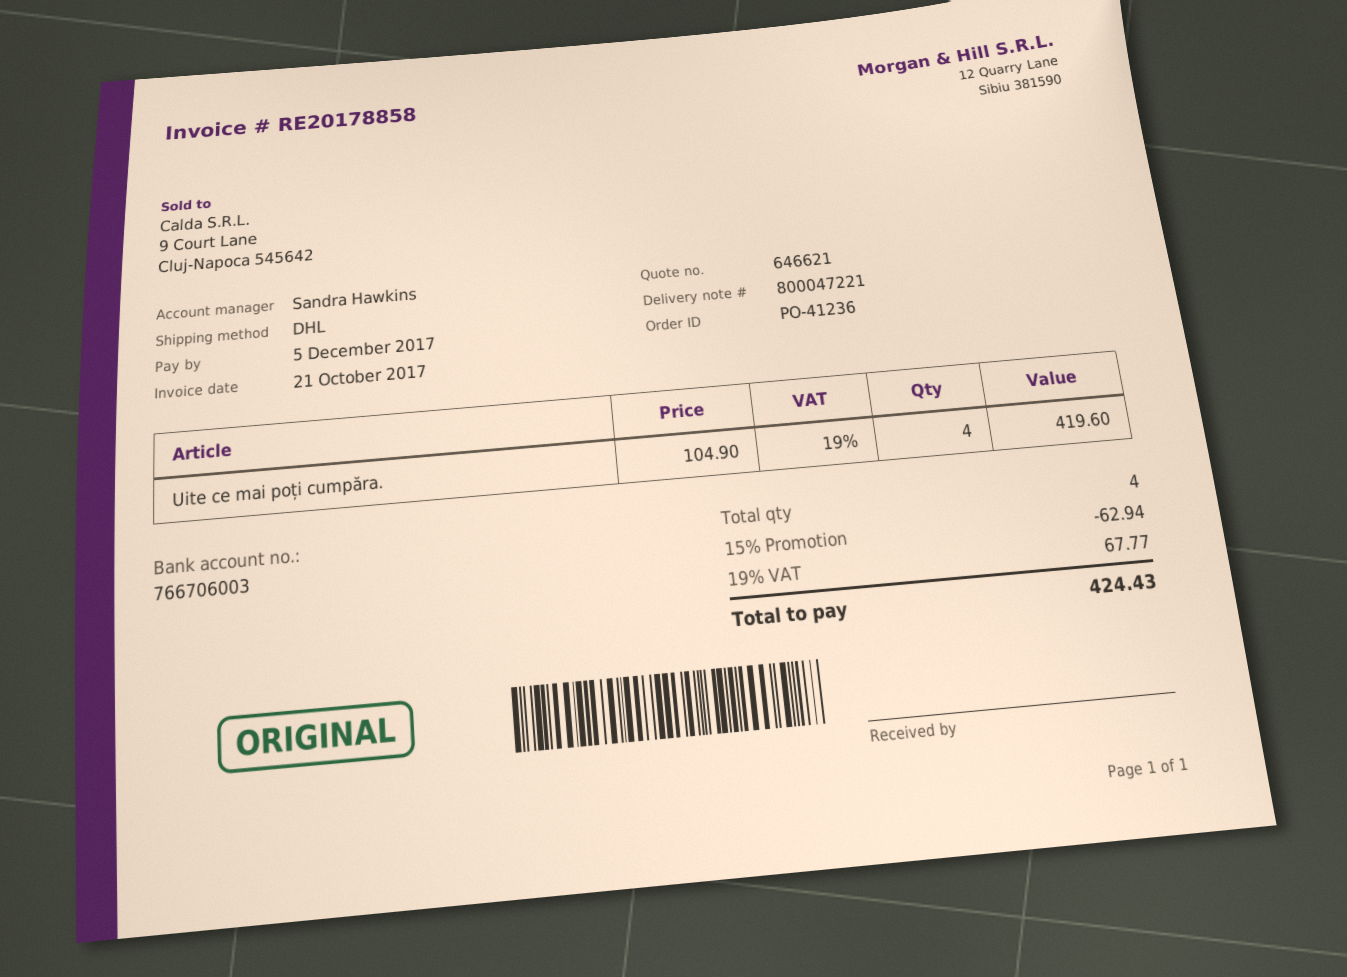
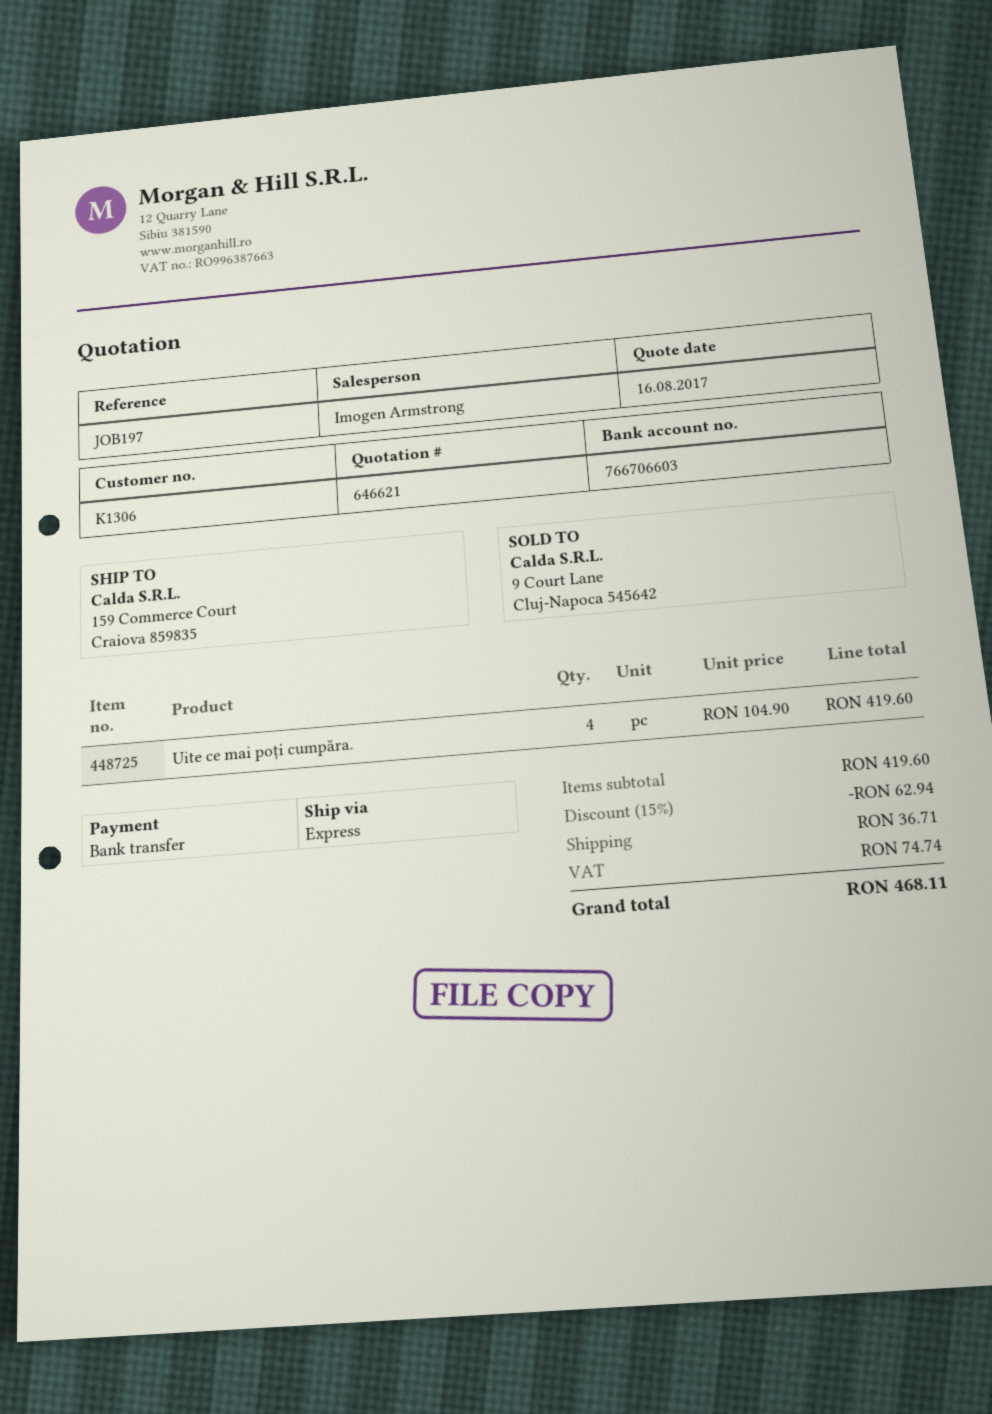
sales rep: Sandra Hawkins -> Imogen Armstrong
bank account: 766706003 -> 766706603
shipping method: DHL -> express
shipping: none -> 36.71
tax: 67.77 -> 74.74
total: 424.43 -> 468.11

